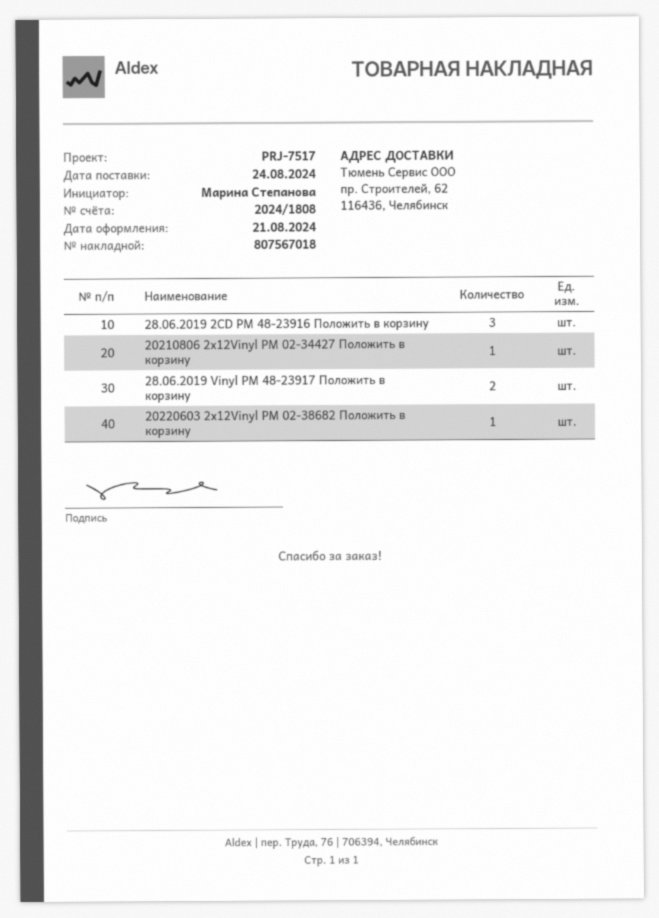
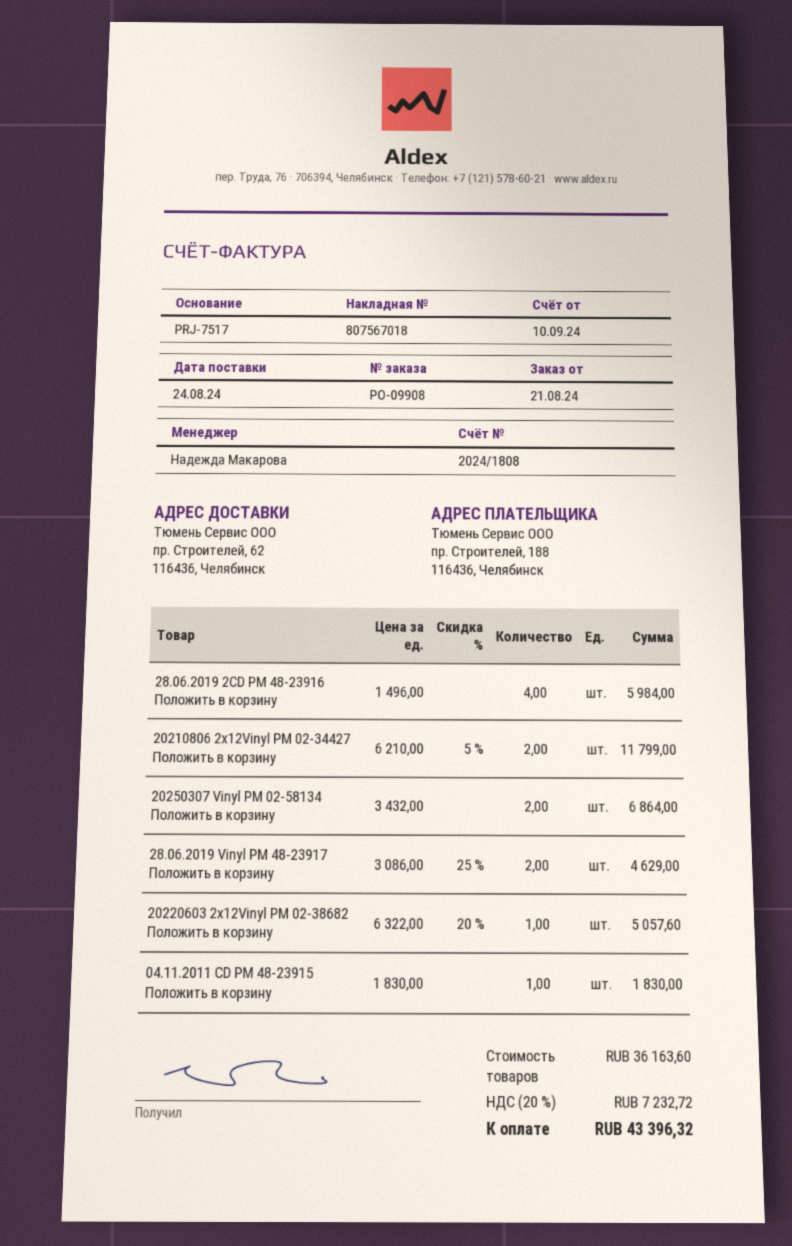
28.06.2019 2CD PM 48-23916 Положить в корзину: 3 -> 4
20210806 2x12Vinyl PM 02-34427 Положить в корзину: 1 -> 2
20250307 Vinyl PM 02-58134 Положить в корзину: none -> 2
04.11.2011 CD PM 48-23915 Положить в корзину: none -> 1

